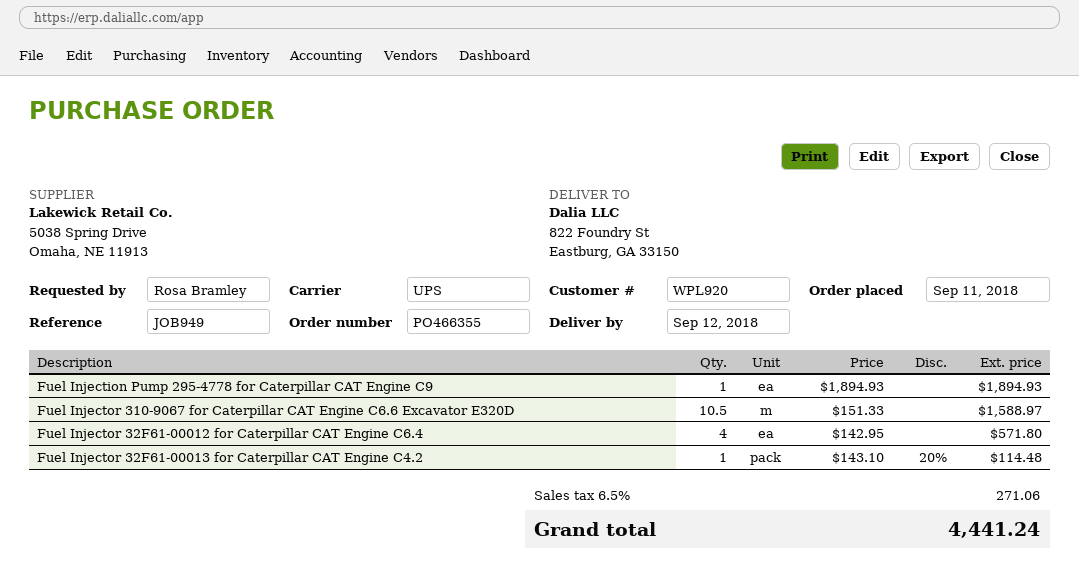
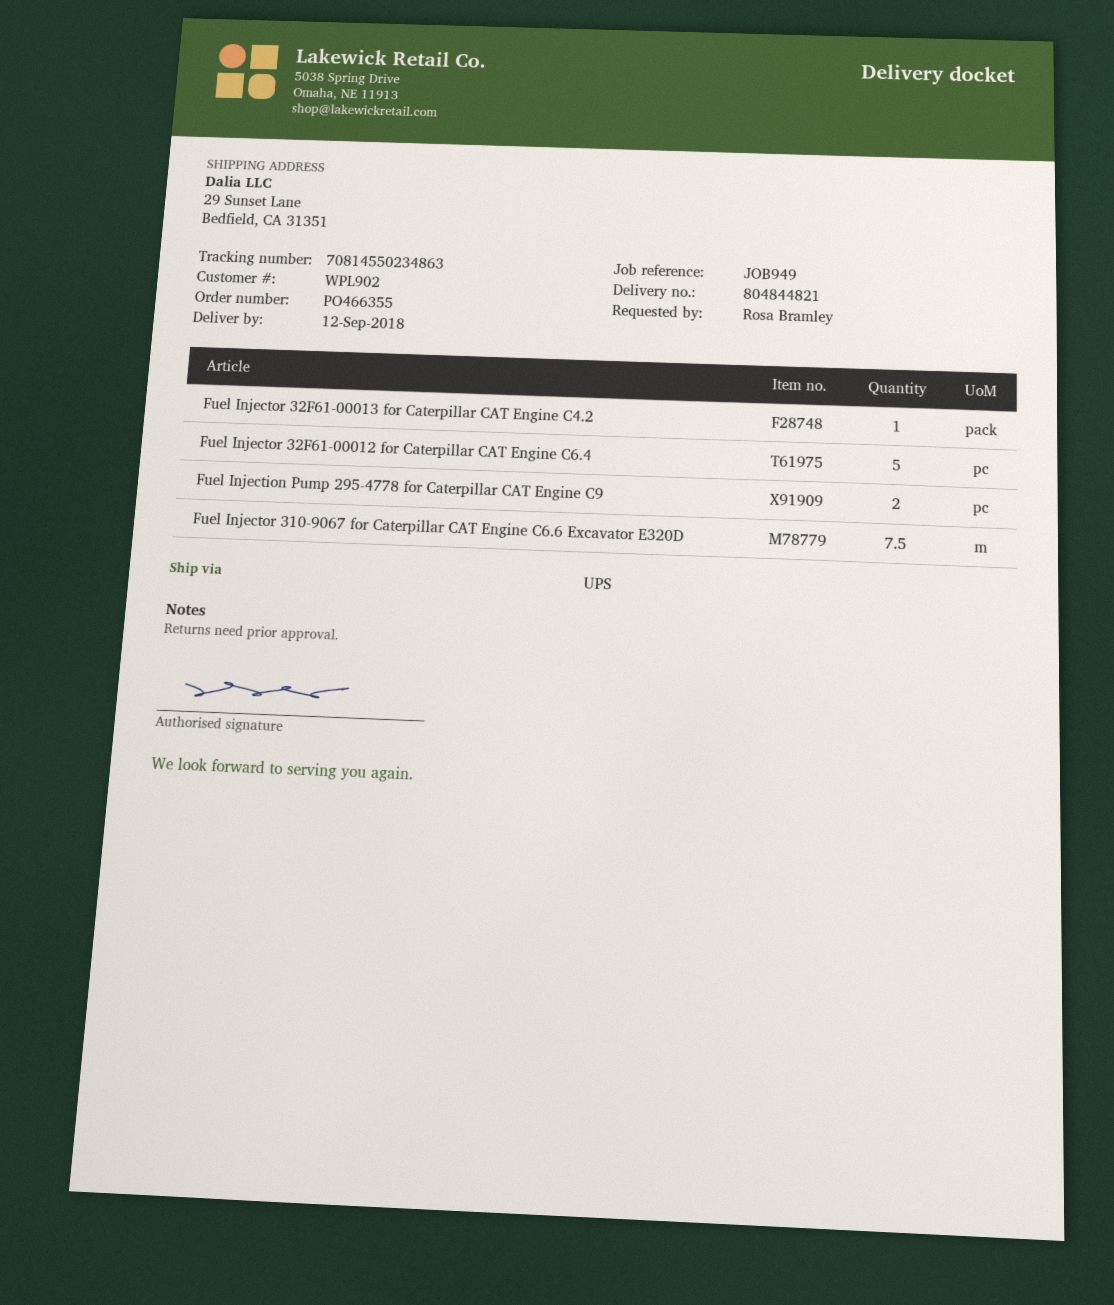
customer number: WPL920 -> WPL902
ship to: 822 Foundry St, Eastburg, GA 33150 -> 29 Sunset Lane, Bedfield, CA 31351
Fuel Injection Pump 295-4778 for Caterpillar CAT Engine C9: 1 -> 2
Fuel Injector 310-9067 for Caterpillar CAT Engine C6.6 Excavator E320D: 10.5 -> 7.5
Fuel Injector 32F61-00012 for Caterpillar CAT Engine C6.4: 4 -> 5

